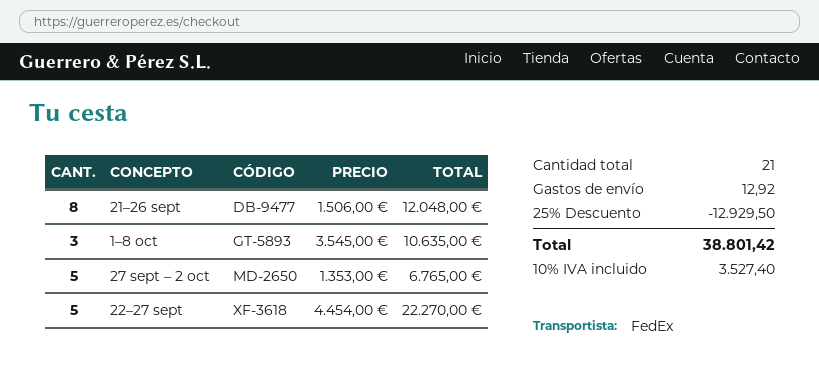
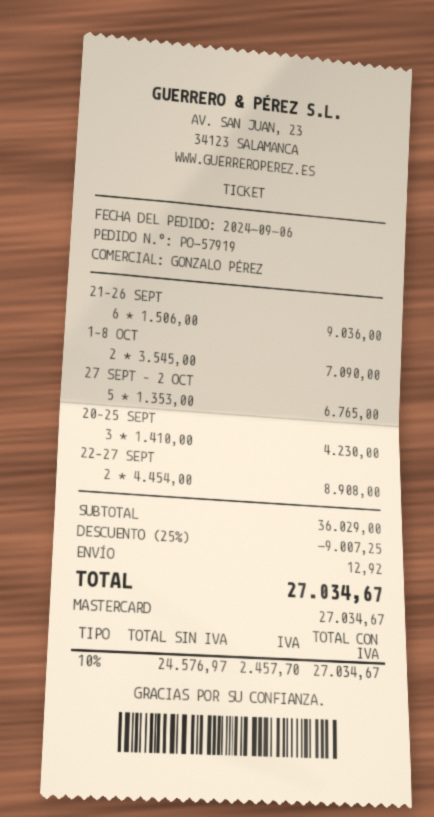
21–26 sept: 8 x 1506.00 = 12048.00 -> 6 x 1506.00 = 9036.00
1–8 oct: 3 x 3545.00 = 10635.00 -> 2 x 3545.00 = 7090.00
22–27 sept: 5 x 4454.00 = 22270.00 -> 2 x 4454.00 = 8908.00
20–25 SEPT: none -> 3 x 1410.00 = 4230.00
discount: 25% = 12929.50 -> 25% = 9007.25
tax: 10% = 3527.40 -> 10% = 2457.70
total: 38801.42 -> 27034.67

